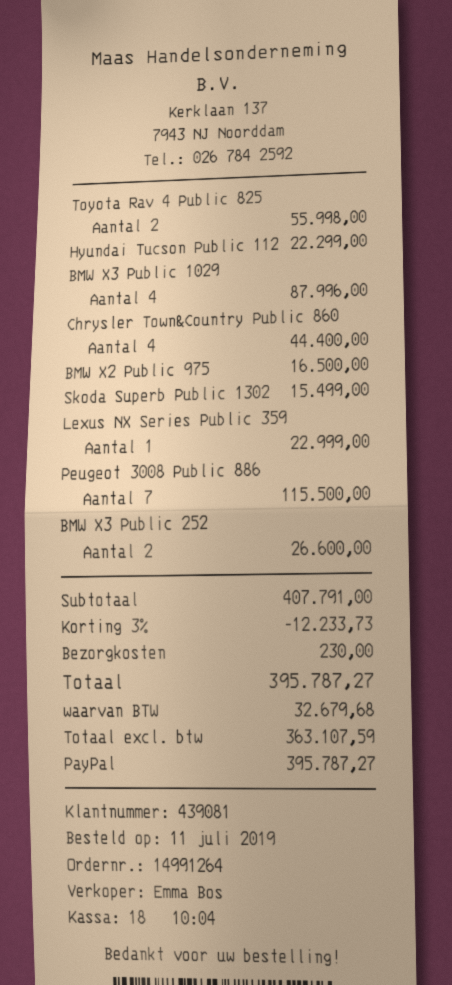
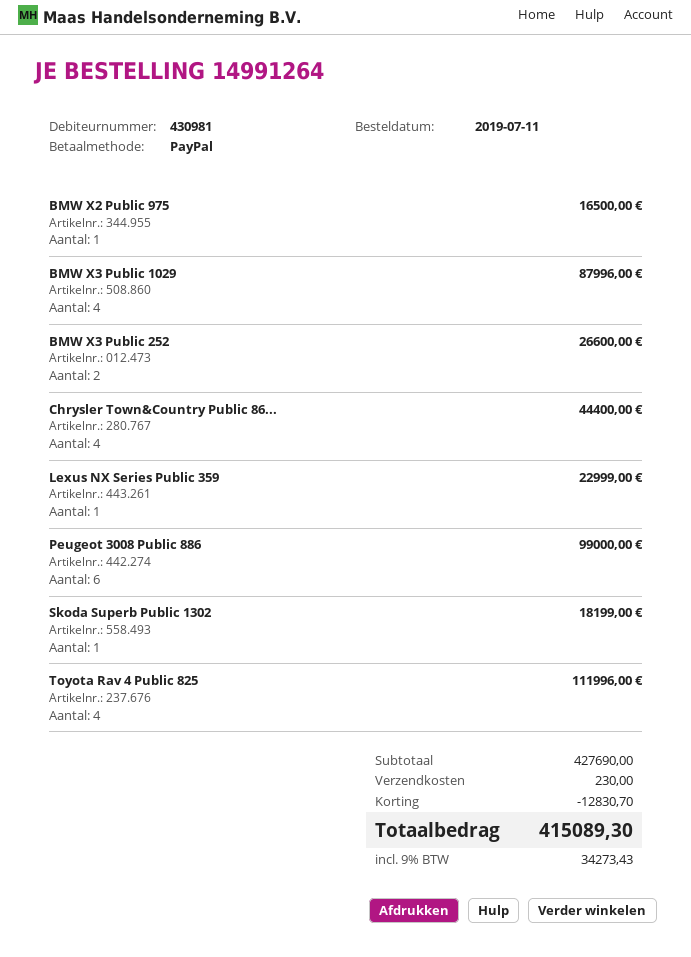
customer number: 439081 -> 430981
Toyota Rav 4 Public 825: 2 for 55998.00 -> 4 for 111996.00
Hyundai Tucson Public 112: 1 for 22299.00 -> none
Skoda Superb Public 1302: 1 for 15499.00 -> 1 for 18199.00
Peugeot 3008 Public 886: 7 for 115500.00 -> 6 for 99000.00
subtotal: 407791.00 -> 427690.00
discount: 12233.73 -> 12830.70
tax: 32679.68 -> 34273.43
total: 395787.27 -> 415089.30

